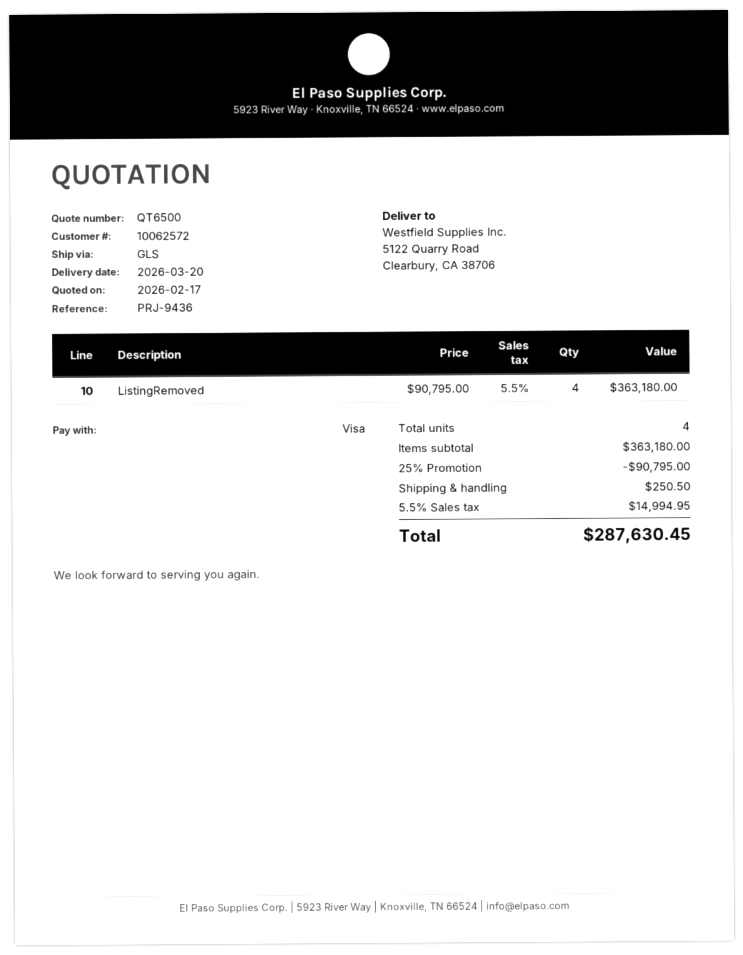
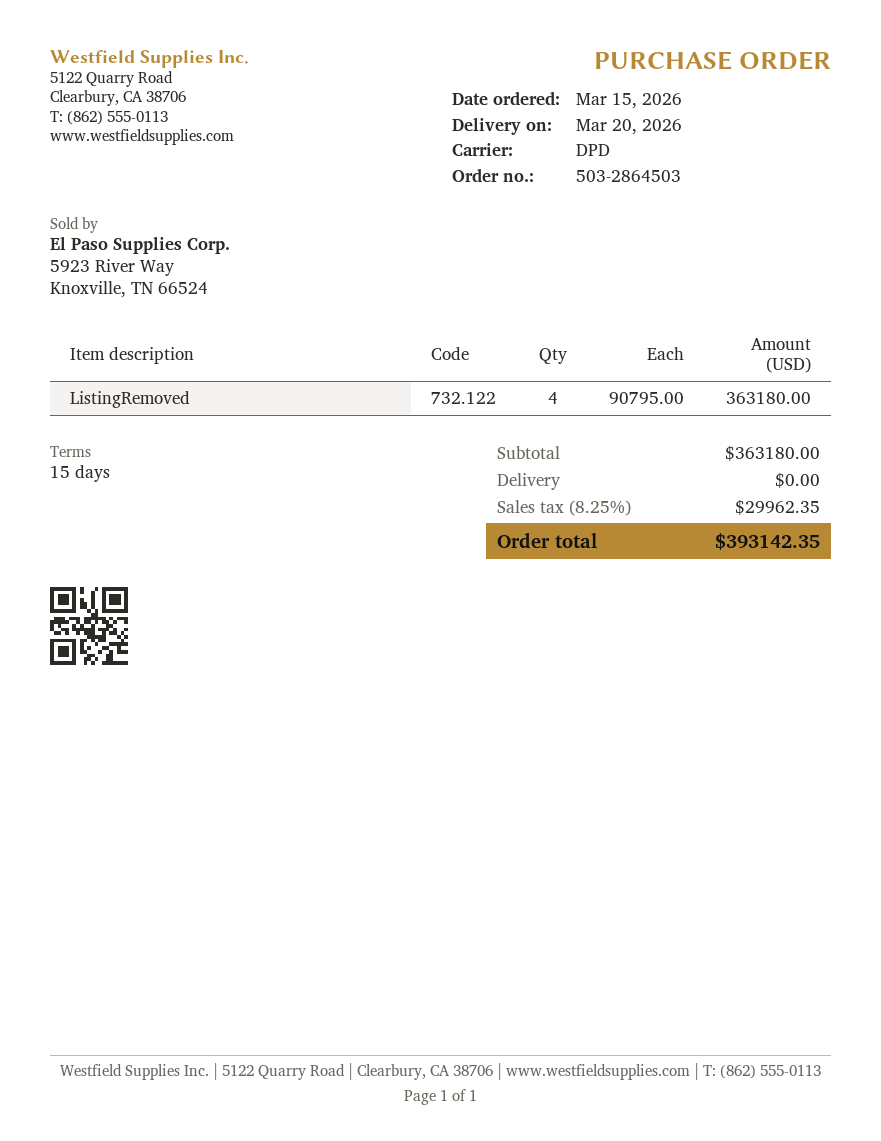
shipping method: GLS -> DPD
discount: 25% = 90795.00 -> none
shipping: 250.50 -> 0.00
tax: 5.5% = 14994.95 -> 8.25% = 29962.35
total: 287630.45 -> 393142.35

